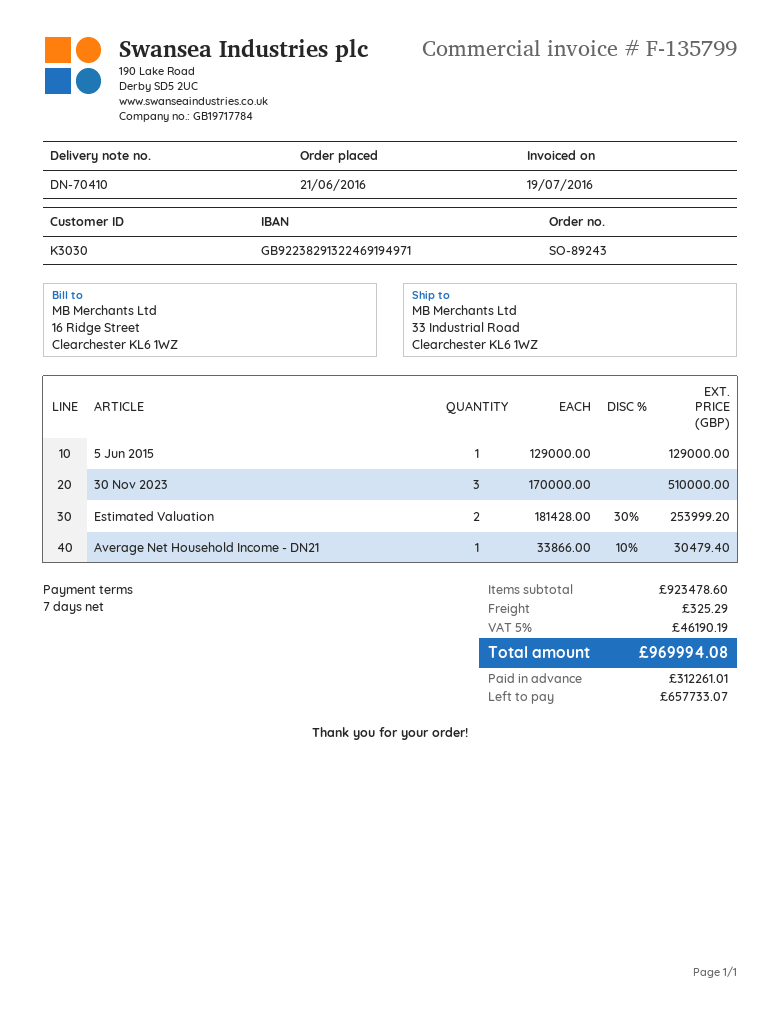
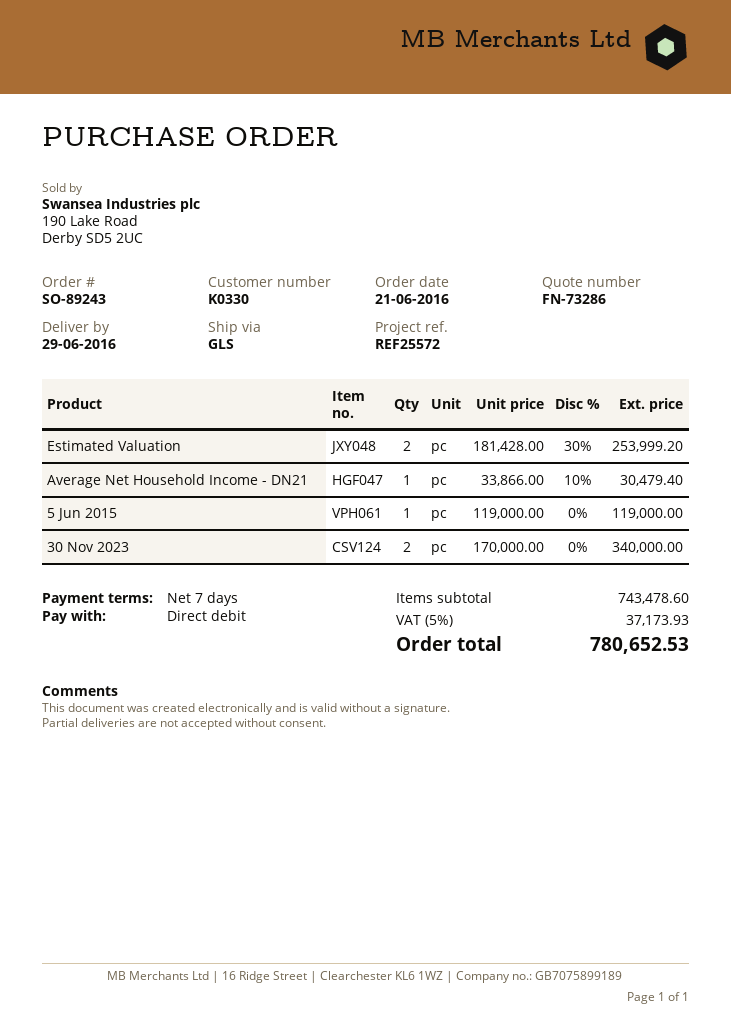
customer number: K3030 -> K0330
5 Jun 2015: 1 x 129000.00 = 129000.00 -> 1 x 119000.00 = 119000.00
30 Nov 2023: 3 x 170000.00 = 510000.00 -> 2 x 170000.00 = 340000.00
subtotal: 923478.60 -> 743478.60
shipping: 325.29 -> none
tax: 5% = 46190.19 -> 5% = 37173.93
total: 969994.08 -> 780652.53

